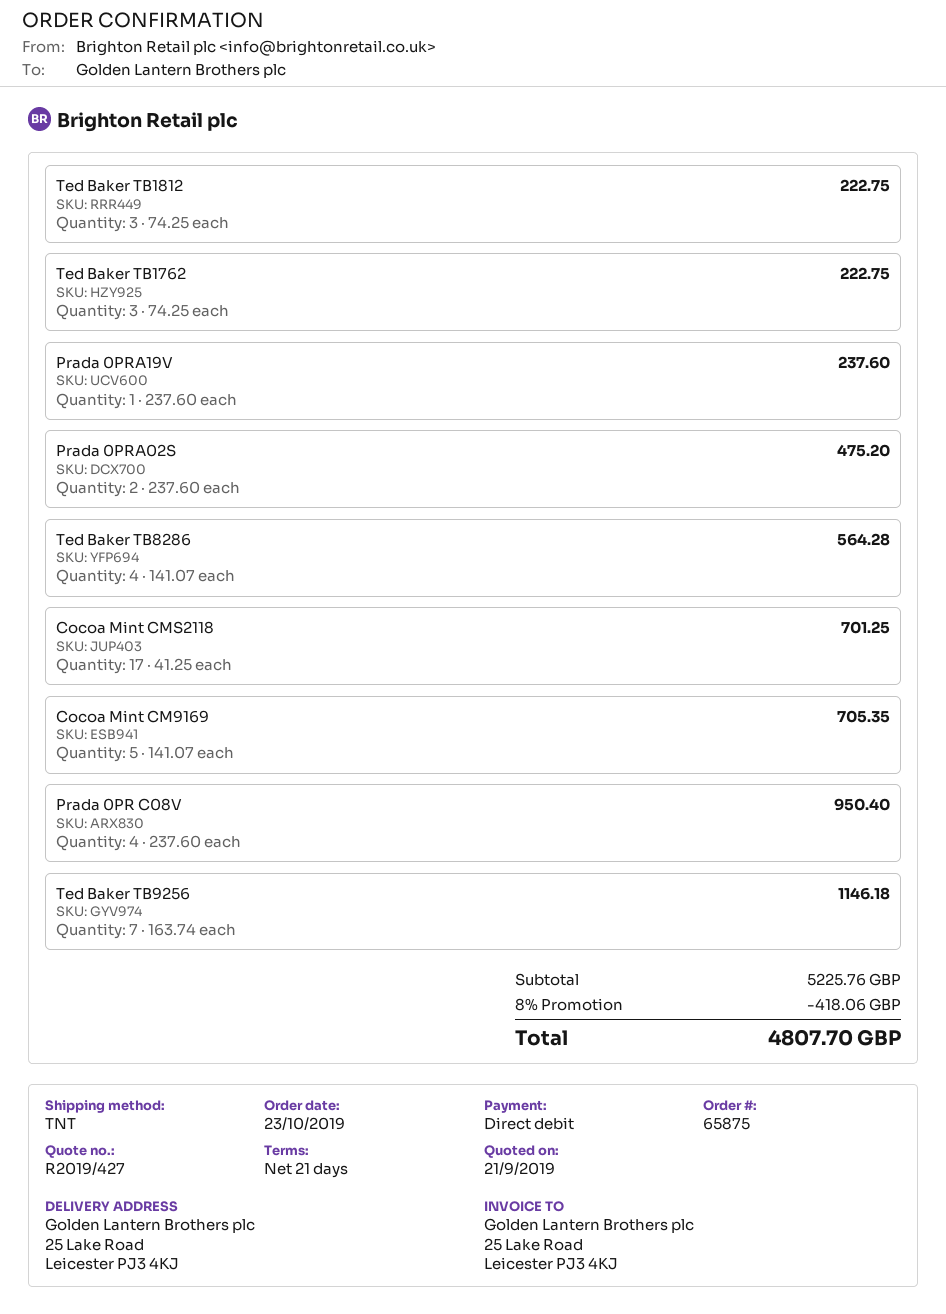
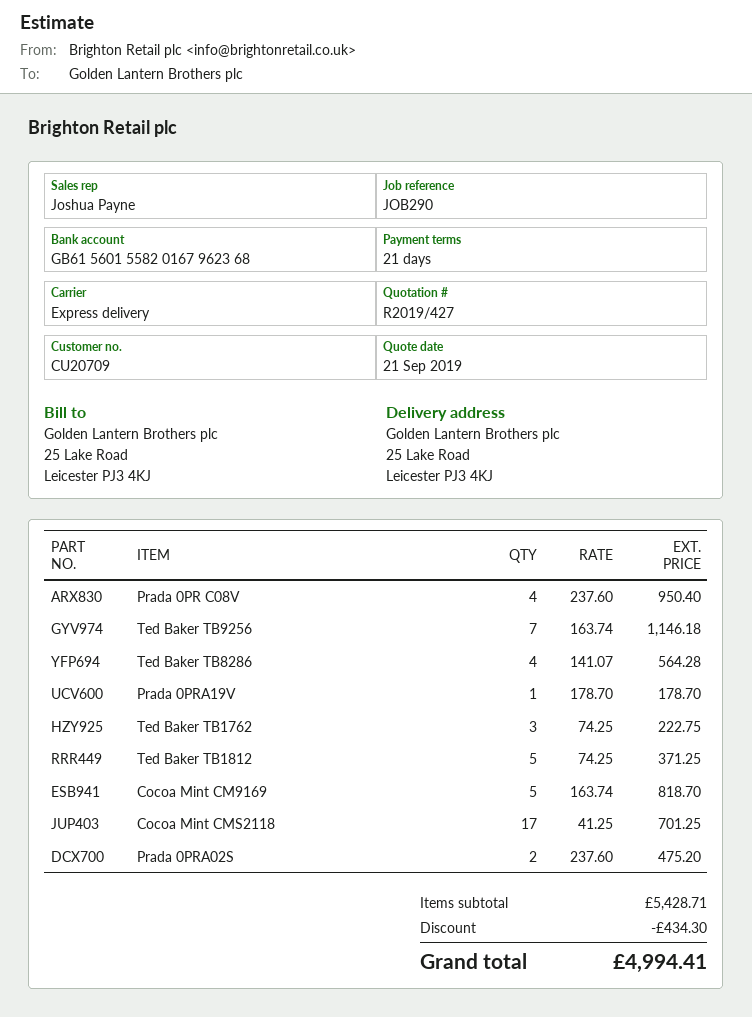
shipping method: TNT -> express
Ted Baker TB1812: 3 x 74.25 = 222.75 -> 5 x 74.25 = 371.25
Prada 0PRA19V: 1 x 237.60 = 237.60 -> 1 x 178.70 = 178.70
Cocoa Mint CM9169: 5 x 141.07 = 705.35 -> 5 x 163.74 = 818.70
subtotal: 5225.76 -> 5428.71
discount: 418.06 -> 434.30
total: 4807.70 -> 4994.41

